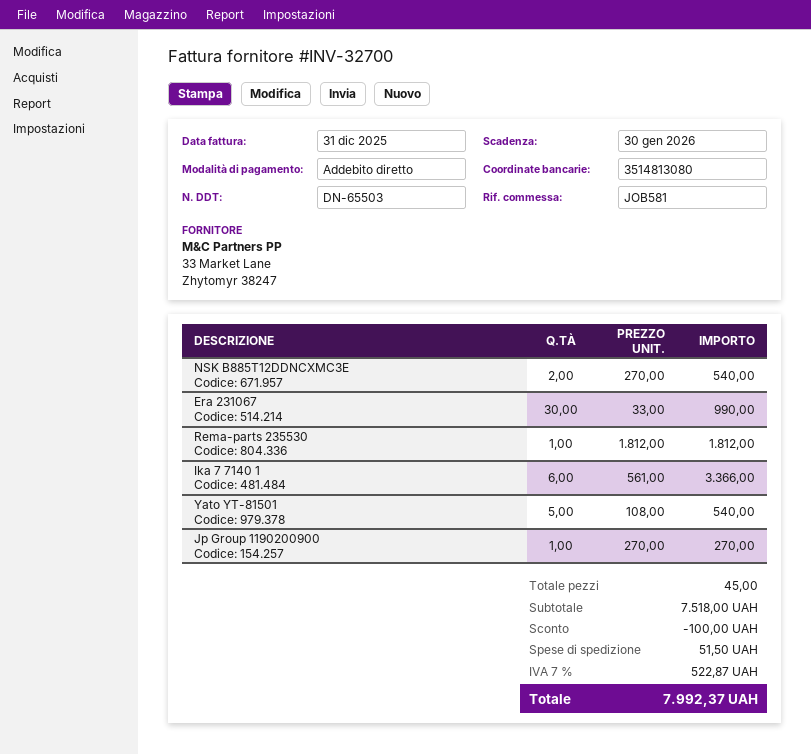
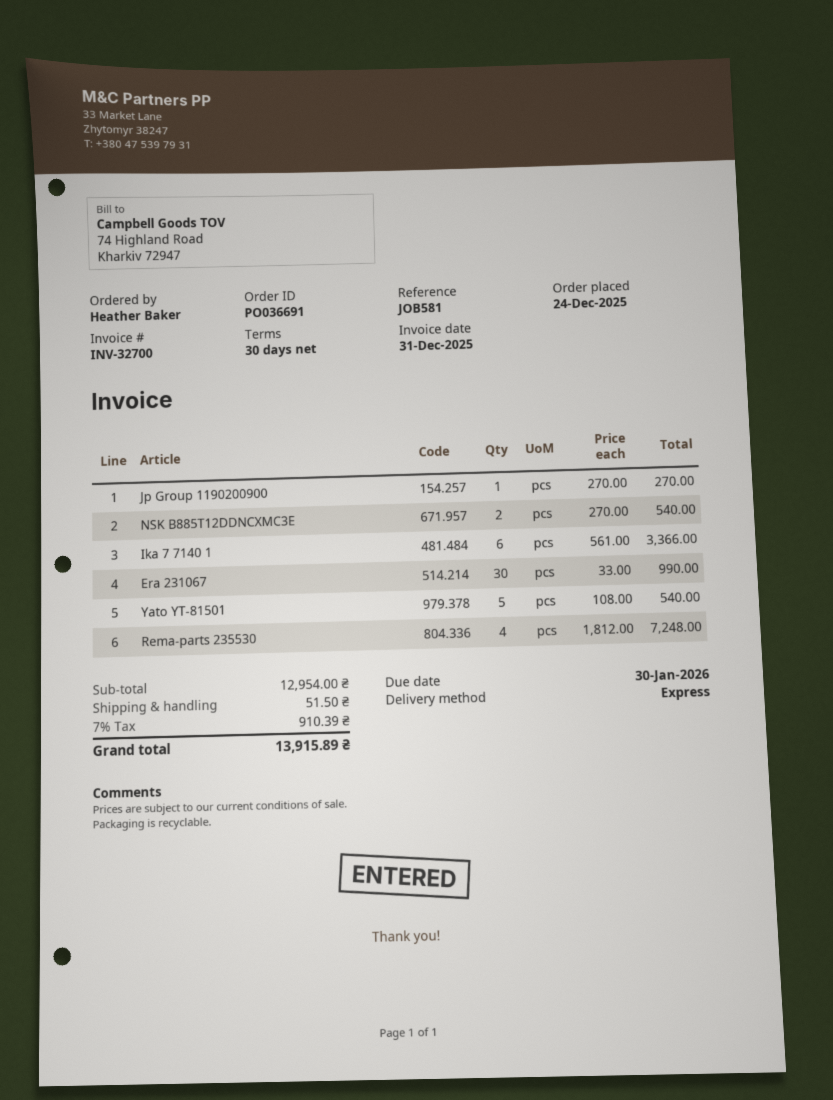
Rema-parts 235530: 1 x 1812.00 = 1812.00 -> 4 x 1812.00 = 7248.00
subtotal: 7518.00 -> 12954.00
discount: 100.00 -> none
tax: 7% = 522.87 -> 7% = 910.39
total: 7992.37 -> 13915.89

